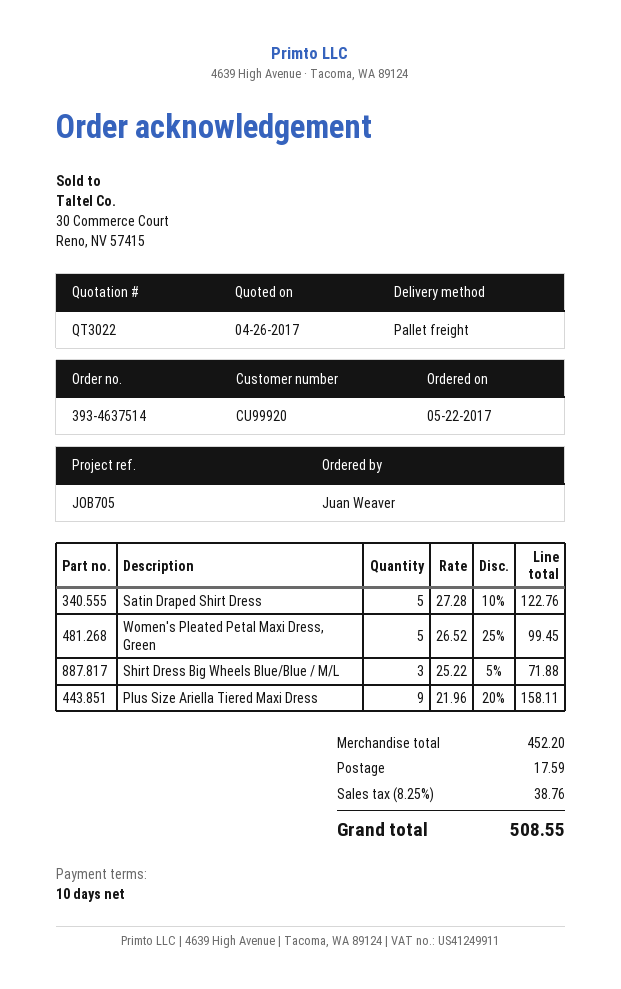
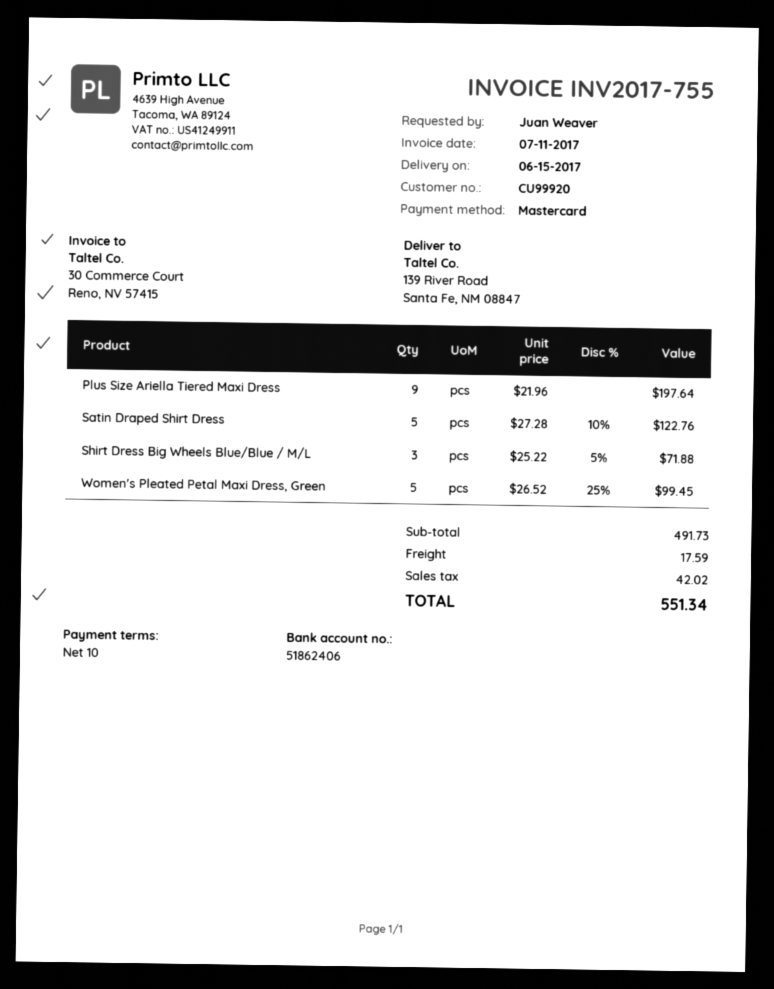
Plus Size Ariella Tiered Maxi Dress: 9 x 21.96 - 20% = 158.11 -> 9 x 21.96 = 197.64
subtotal: 452.20 -> 491.73
tax: 38.76 -> 42.02
total: 508.55 -> 551.34

